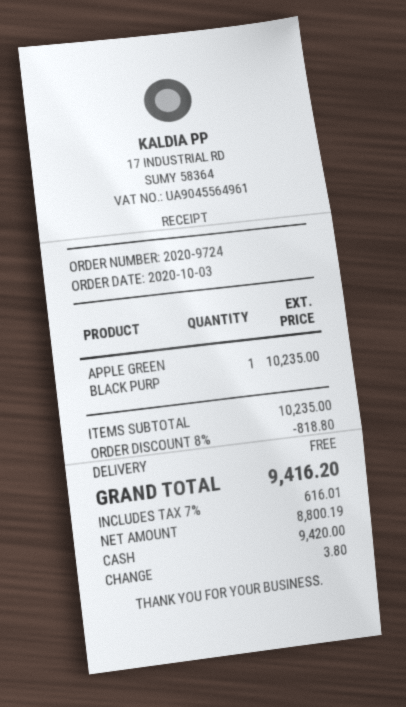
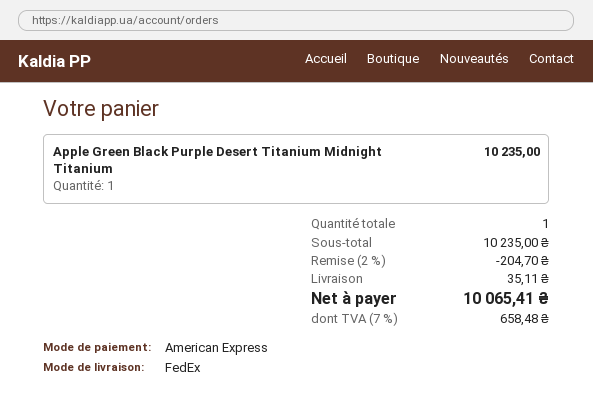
payment method: cash -> American Express
discount: 8% = 818.80 -> 2% = 204.70
shipping: 0.00 -> 35.11
tax: 7% = 616.01 -> 7% = 658.48
total: 9416.20 -> 10065.41

